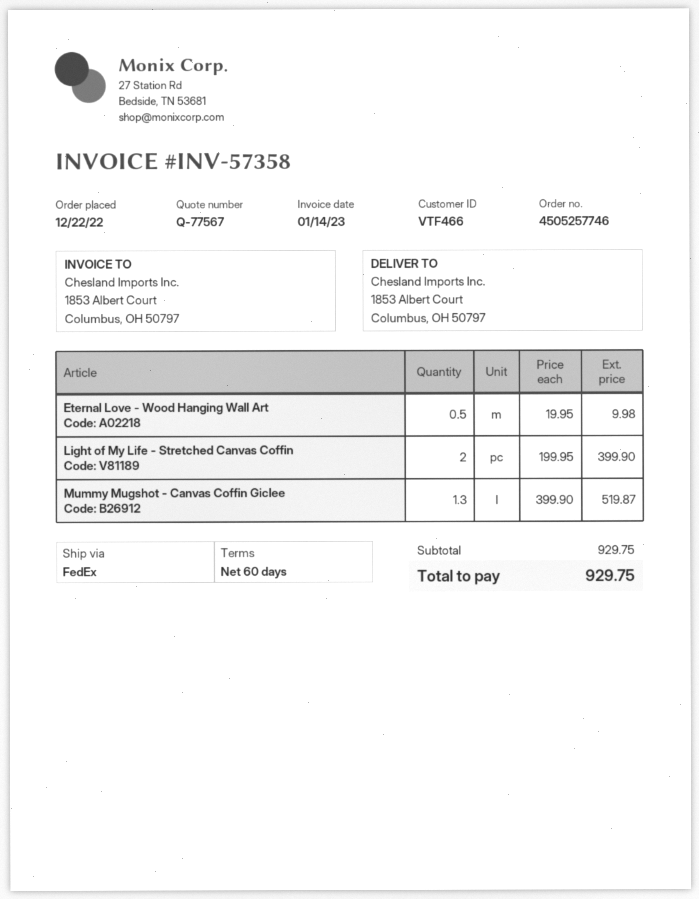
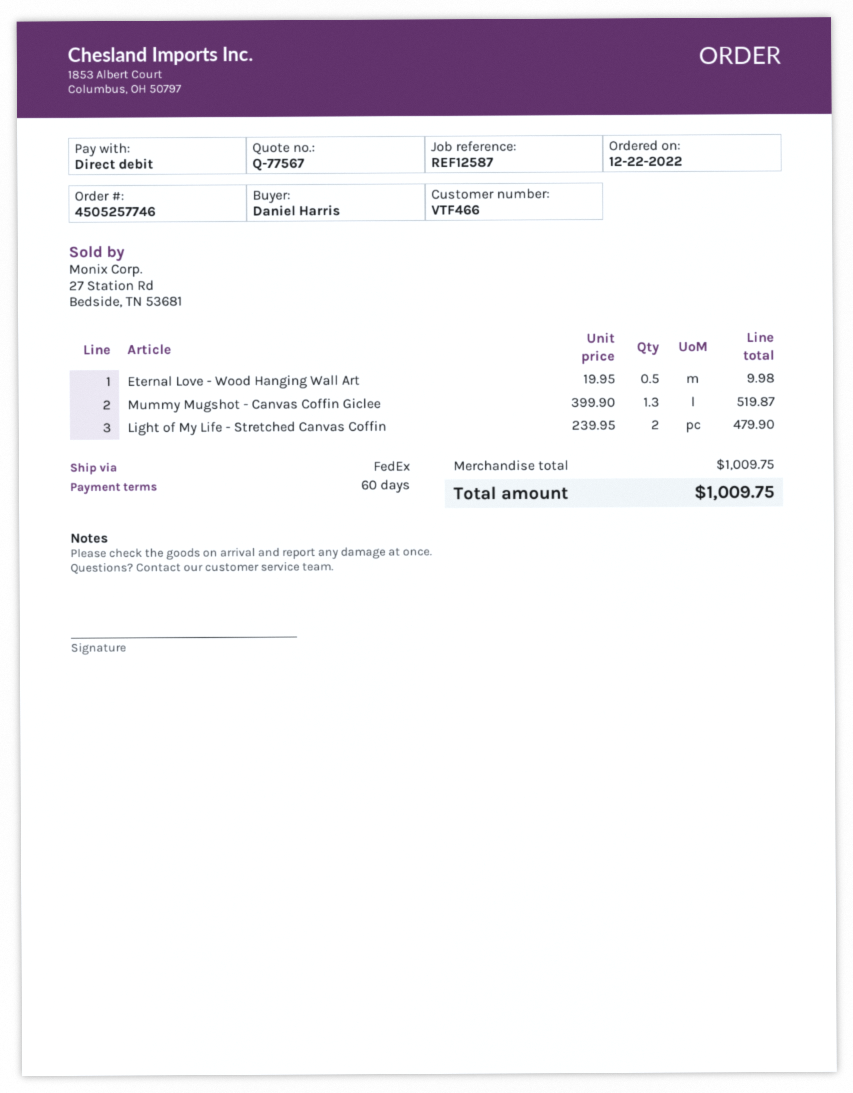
Light of My Life - Stretched Canvas Coffin: 2 x 199.95 = 399.90 -> 2 x 239.95 = 479.90
subtotal: 929.75 -> 1009.75
total: 929.75 -> 1009.75

